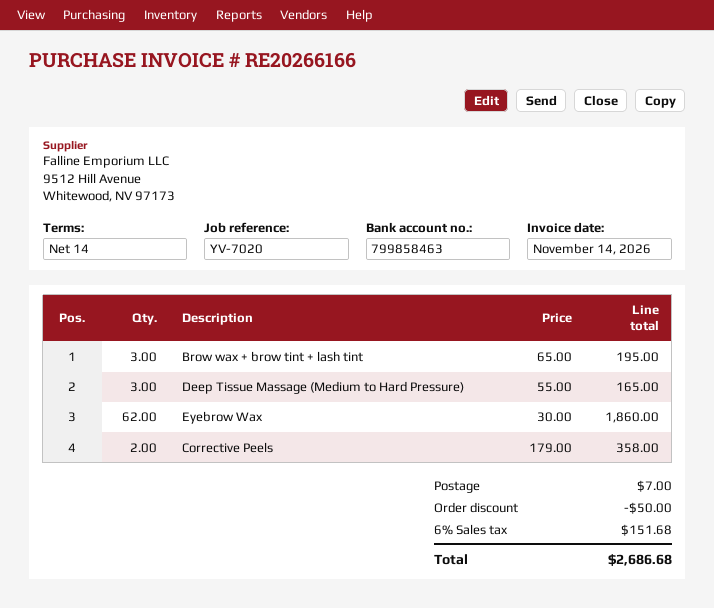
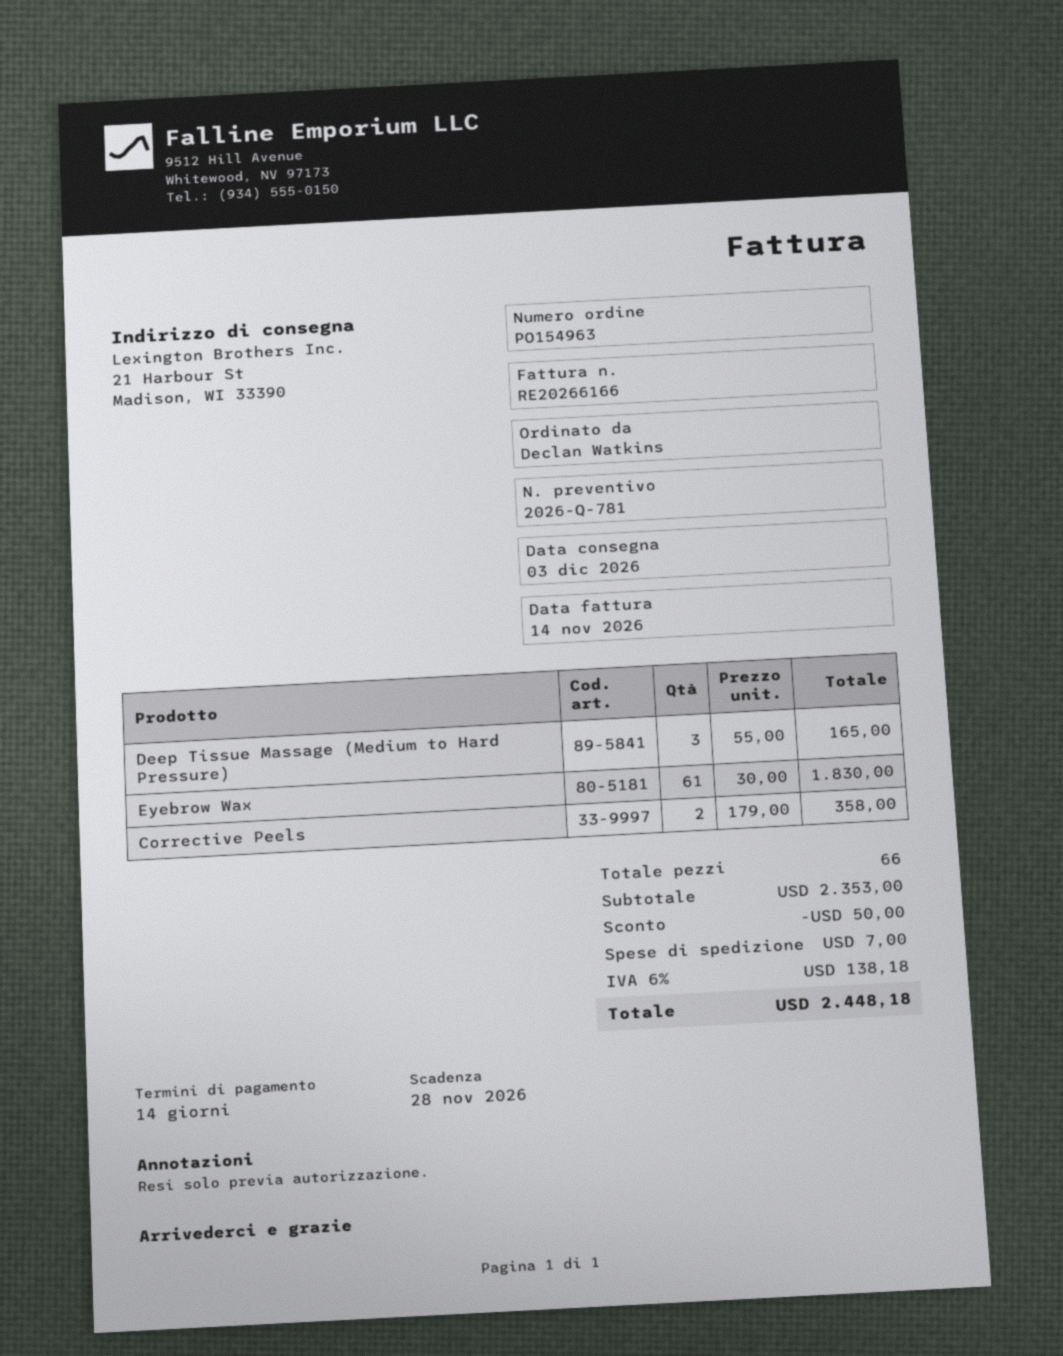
Brow wax + brow tint + lash tint: 3 x 65.00 = 195.00 -> none
Eyebrow Wax: 62 x 30.00 = 1860.00 -> 61 x 30.00 = 1830.00
tax: 6% = 151.68 -> 6% = 138.18
total: 2686.68 -> 2448.18

